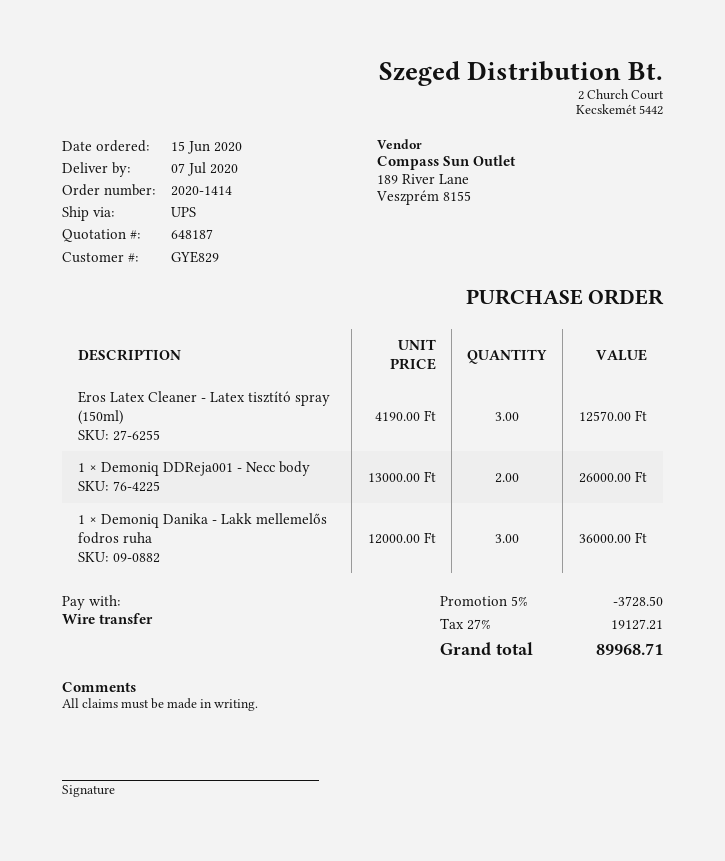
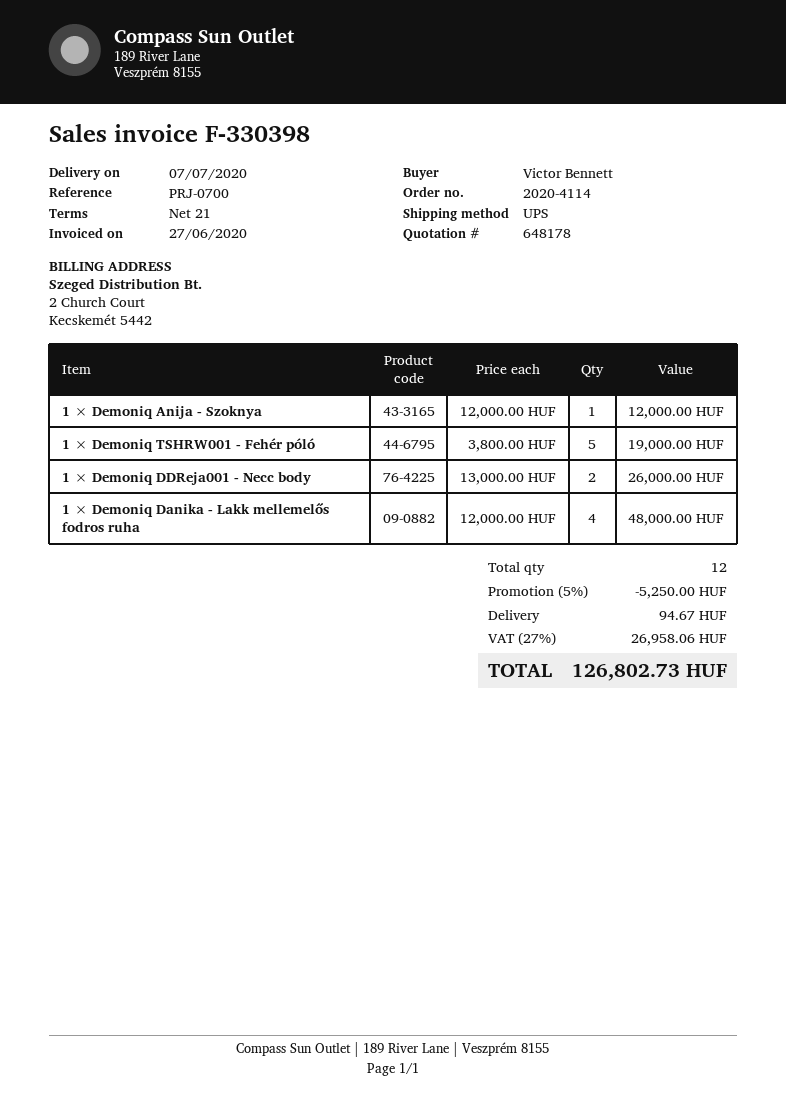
quote number: 648187 -> 648178
order number: 2020-1414 -> 2020-4114
Eros Latex Cleaner - Latex tisztító spray (150ml): 3 x 4190.00 = 12570.00 -> none
1 × Demoniq Danika - Lakk mellemelős fodros ruha: 3 x 12000.00 = 36000.00 -> 4 x 12000.00 = 48000.00
1 × Demoniq Anija - Szoknya: none -> 1 x 12000.00 = 12000.00
1 × Demoniq TSHRW001 - Fehér póló: none -> 5 x 3800.00 = 19000.00
discount: 5% = 3728.50 -> 5% = 5250.00
shipping: none -> 94.67
tax: 27% = 19127.21 -> 27% = 26958.06
total: 89968.71 -> 126802.73

